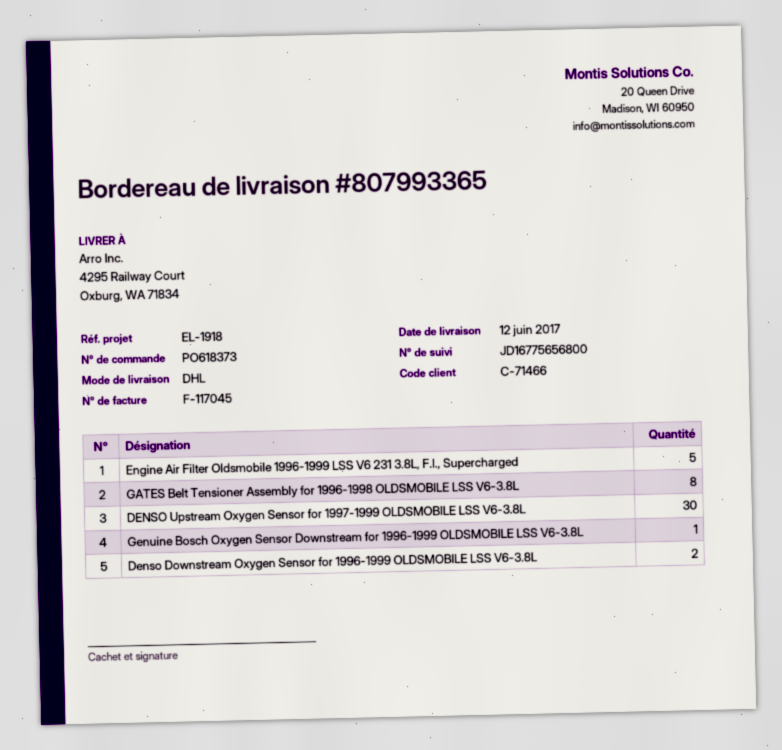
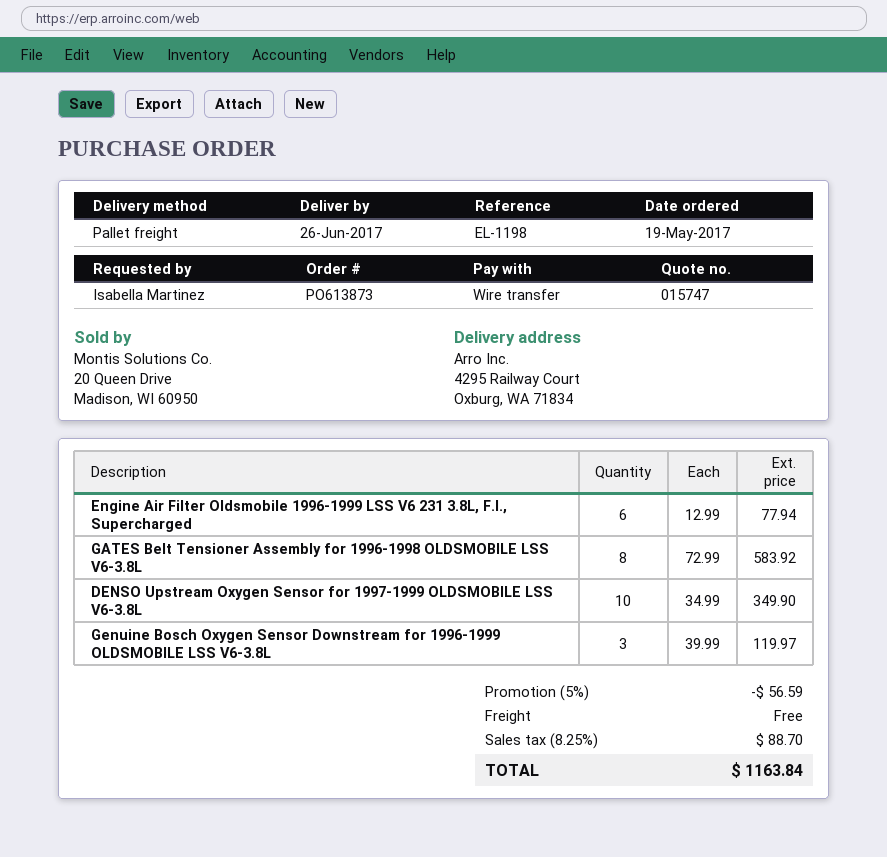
order number: PO618373 -> PO613873
delivery date: 2017-06-12 -> 2017-06-26
reference: EL-1918 -> EL-1198
shipping method: DHL -> pallet freight
Engine Air Filter Oldsmobile 1996-1999 LSS V6 231 3.8L, F.I., Supercharged: 5 -> 6
DENSO Upstream Oxygen Sensor for 1997-1999 OLDSMOBILE LSS V6-3.8L: 30 -> 10
Genuine Bosch Oxygen Sensor Downstream for 1996-1999 OLDSMOBILE LSS V6-3.8L: 1 -> 3
Denso Downstream Oxygen Sensor for 1996-1999 OLDSMOBILE LSS V6-3.8L: 2 -> none

